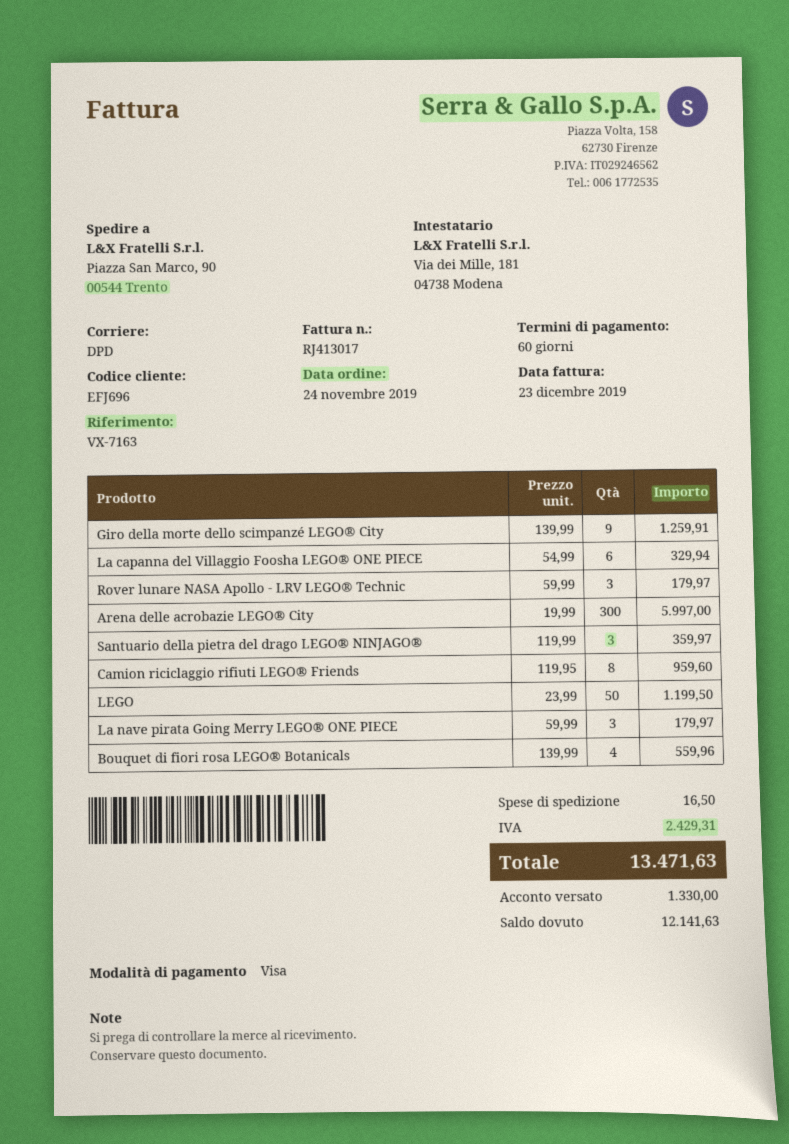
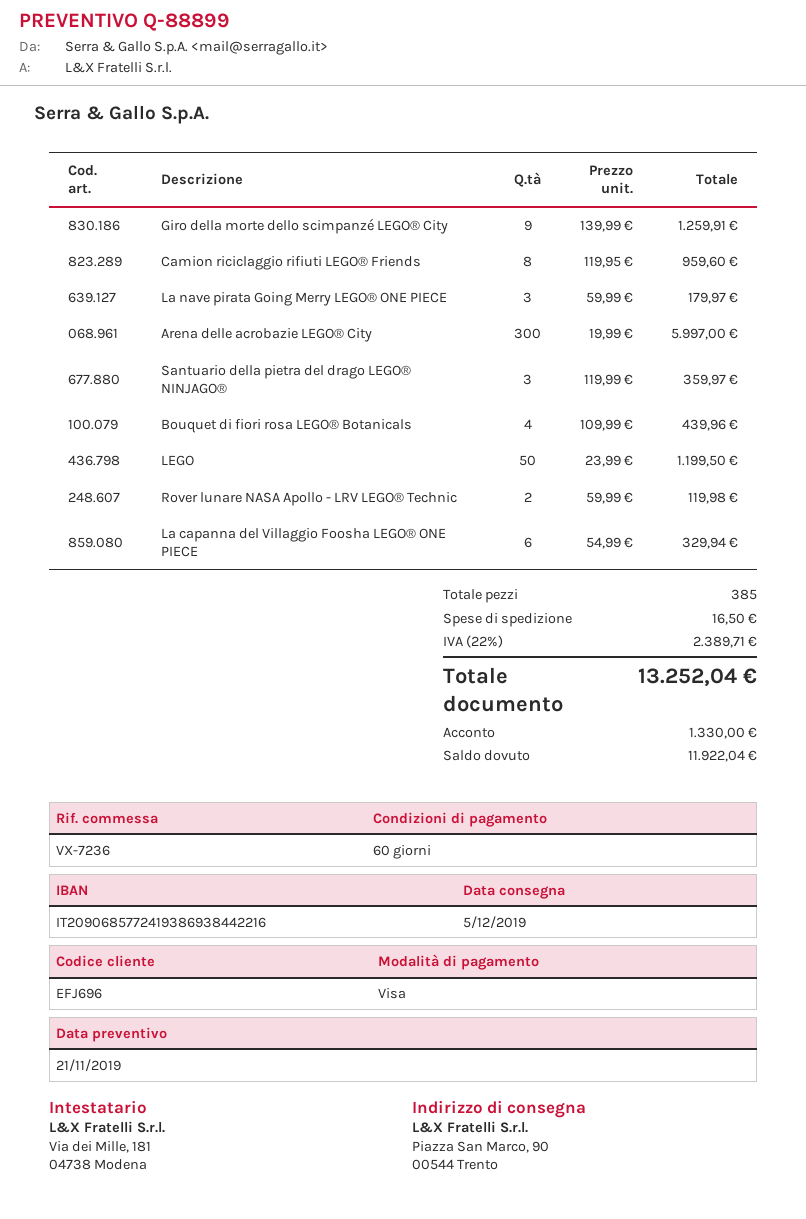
reference: VX-7163 -> VX-7236
Rover lunare NASA Apollo - LRV LEGO® Technic: 3 x 59.99 = 179.97 -> 2 x 59.99 = 119.98
Bouquet di fiori rosa LEGO® Botanicals: 4 x 139.99 = 559.96 -> 4 x 109.99 = 439.96
tax: 2429.31 -> 2389.71
total: 13471.63 -> 13252.04
balance: 12141.63 -> 11922.04

